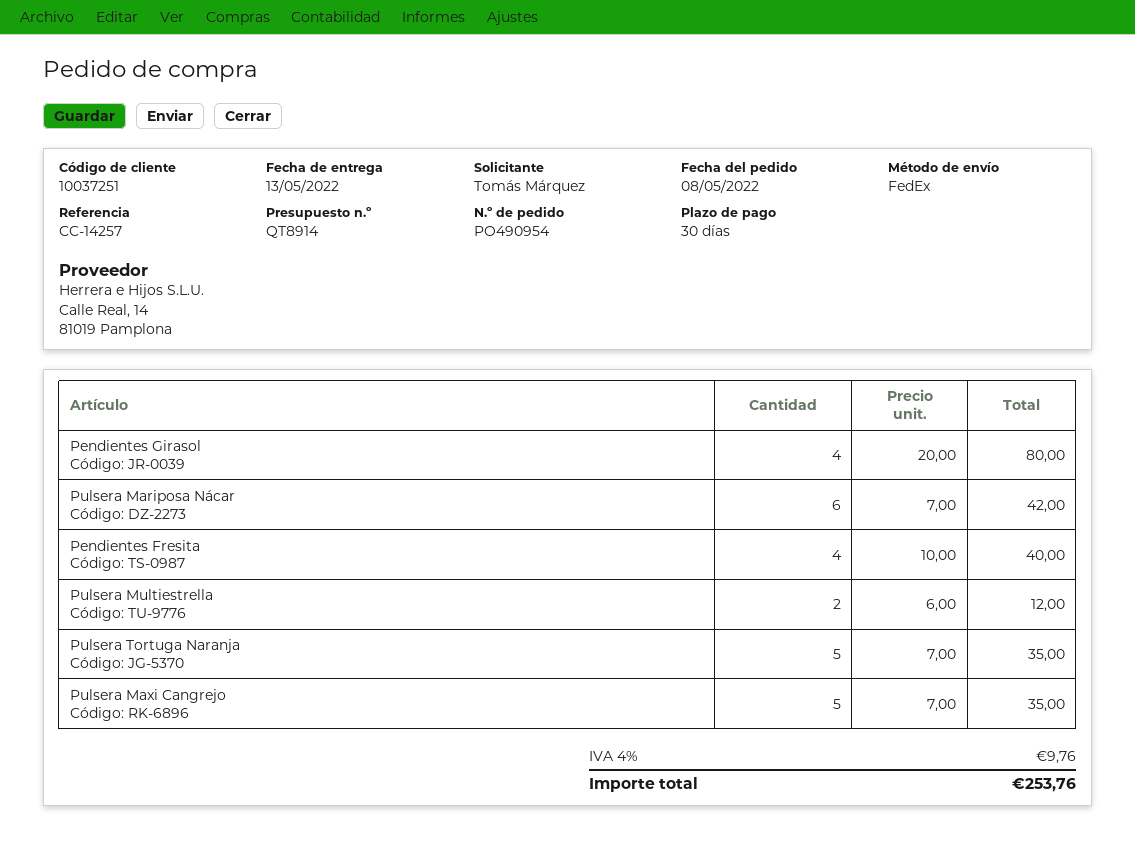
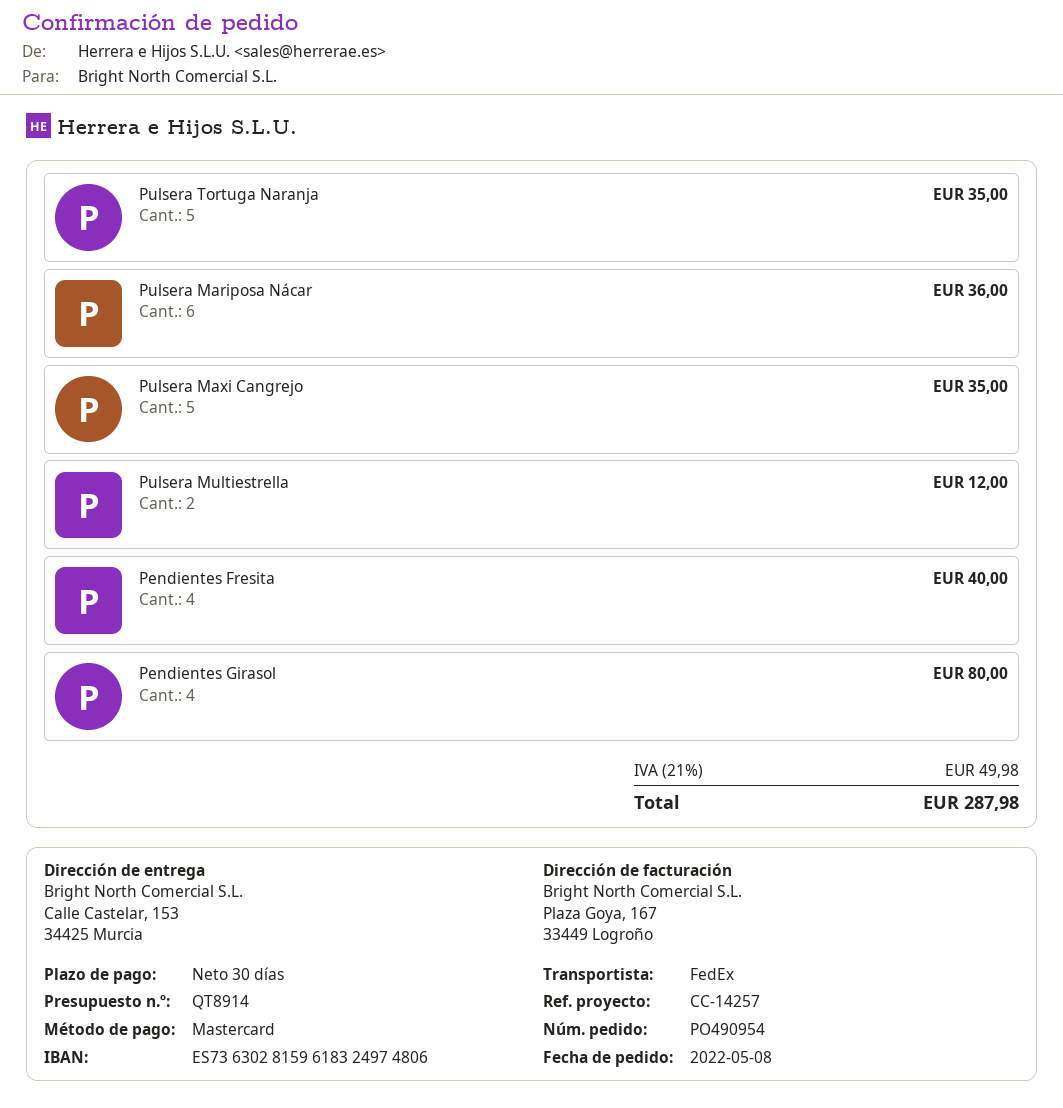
Pulsera Mariposa Nácar: 6 for 42.00 -> 6 for 36.00
tax: 4% = 9.76 -> 21% = 49.98
total: 253.76 -> 287.98

